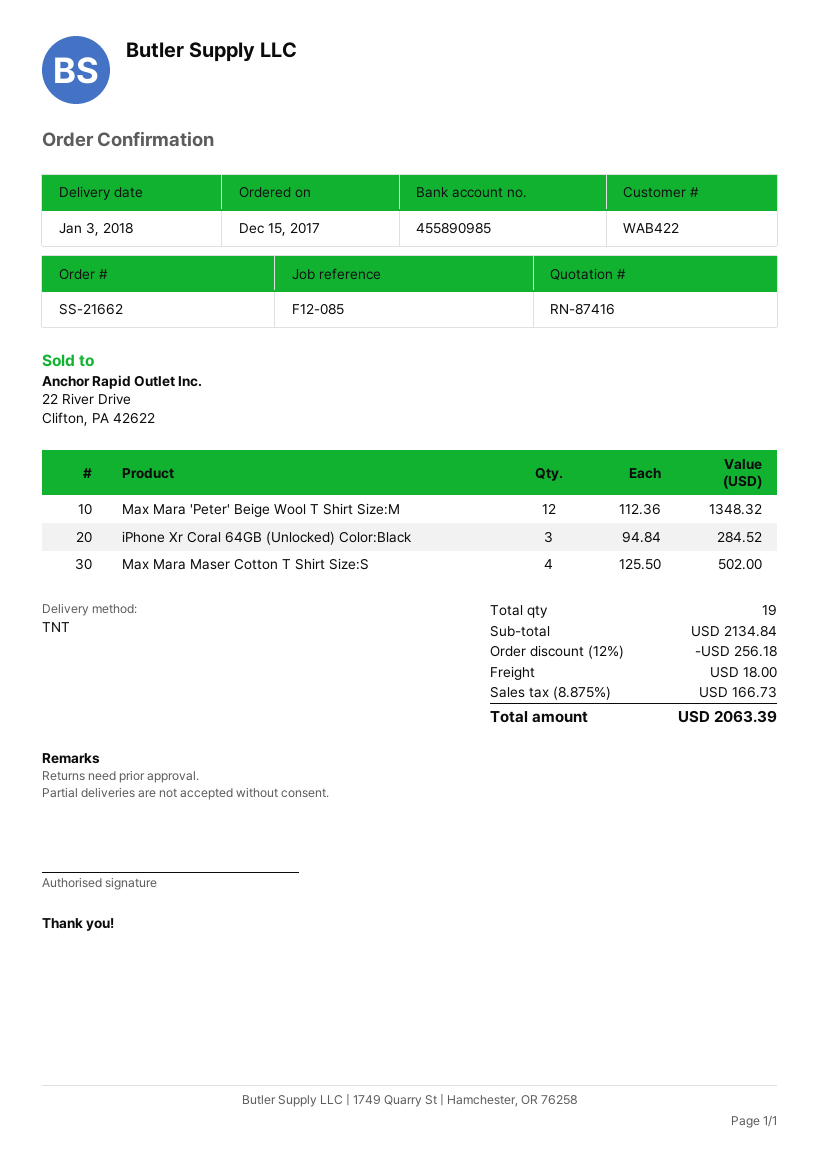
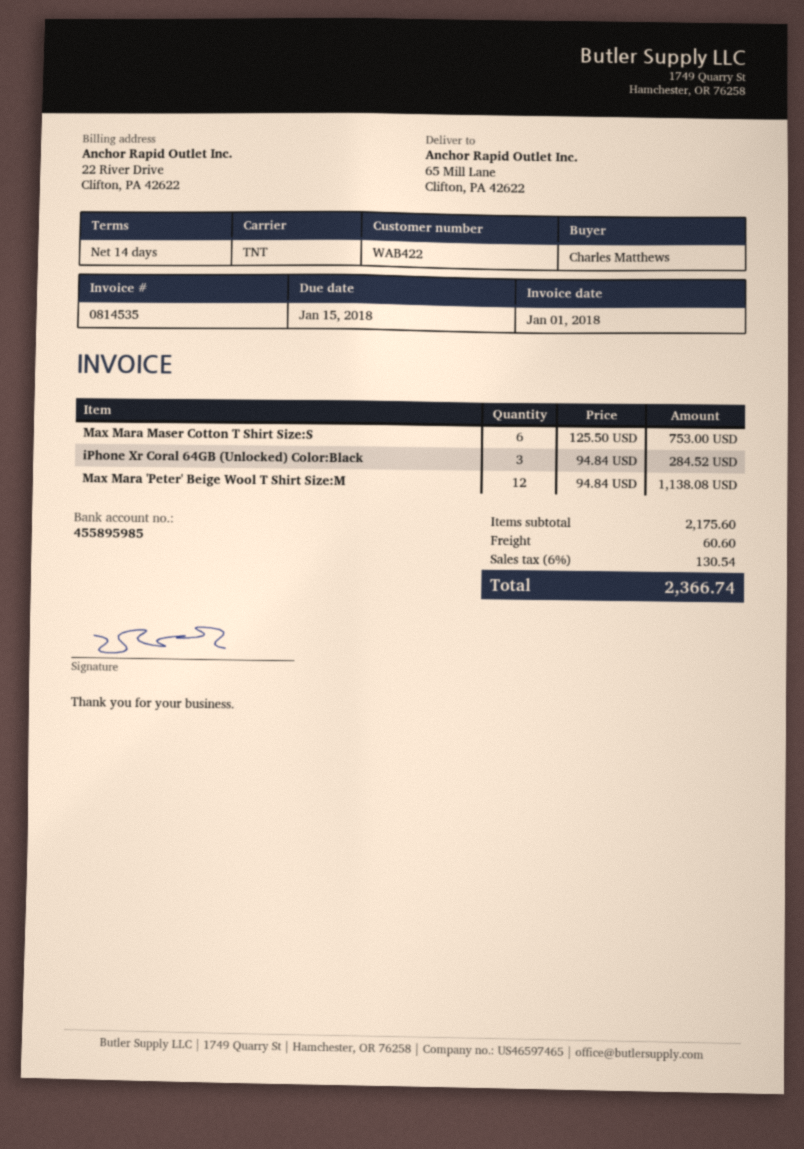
bank account: 455890985 -> 455895985
Max Mara 'Peter' Beige Wool T Shirt Size:M: 12 x 112.36 = 1348.32 -> 12 x 94.84 = 1138.08
Max Mara Maser Cotton T Shirt Size:S: 4 x 125.50 = 502.00 -> 6 x 125.50 = 753.00
subtotal: 2134.84 -> 2175.60
discount: 12% = 256.18 -> none
shipping: 18.00 -> 60.60
tax: 8.875% = 166.73 -> 6% = 130.54
total: 2063.39 -> 2366.74

